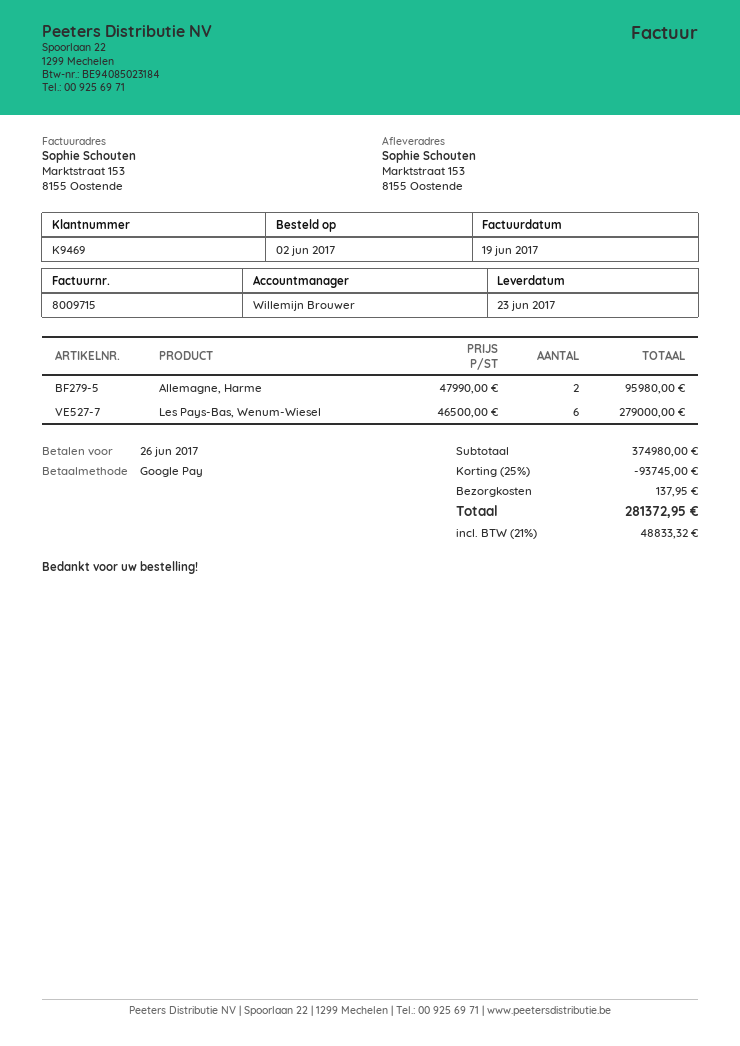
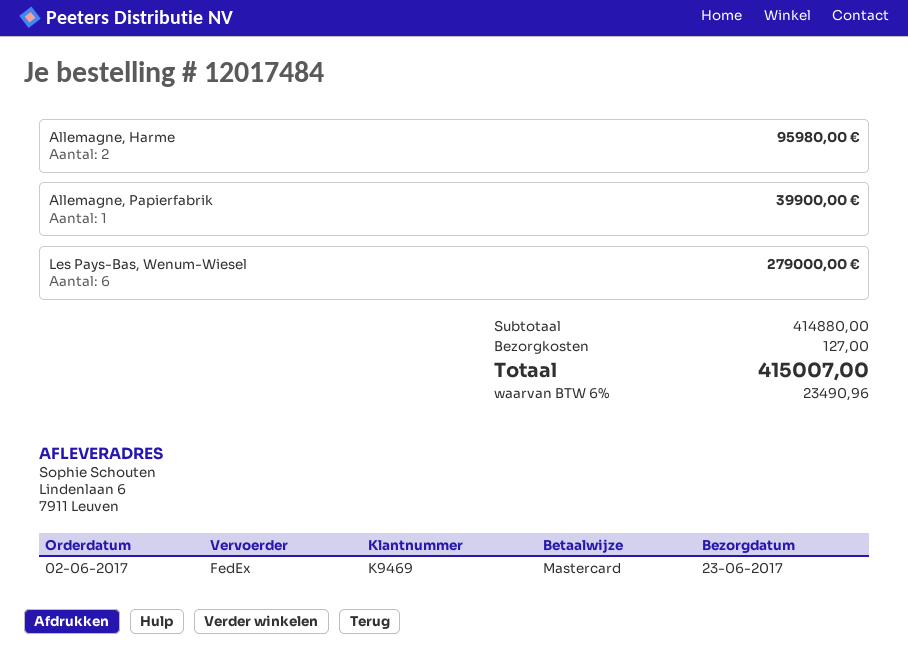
payment method: Google Pay -> Mastercard
ship to: Marktstraat 153, 8155 Oostende -> Lindenlaan 6, 7911 Leuven
Allemagne, Papierfabrik: none -> 1 for 39900.00
subtotal: 374980.00 -> 414880.00
discount: 25% = 93745.00 -> none
shipping: 137.95 -> 127.00
tax: 21% = 48833.32 -> 6% = 23490.96
total: 281372.95 -> 415007.00

